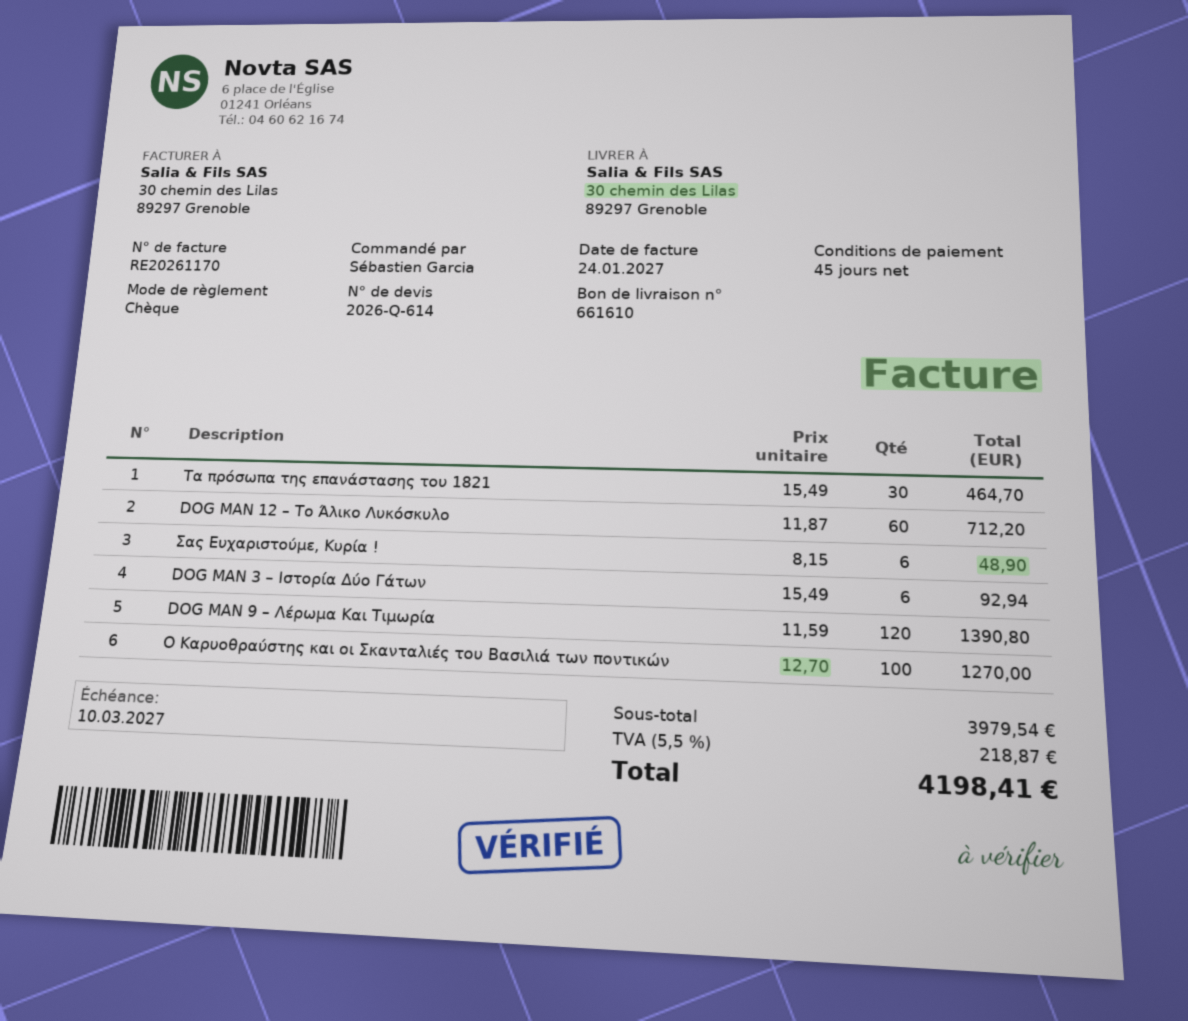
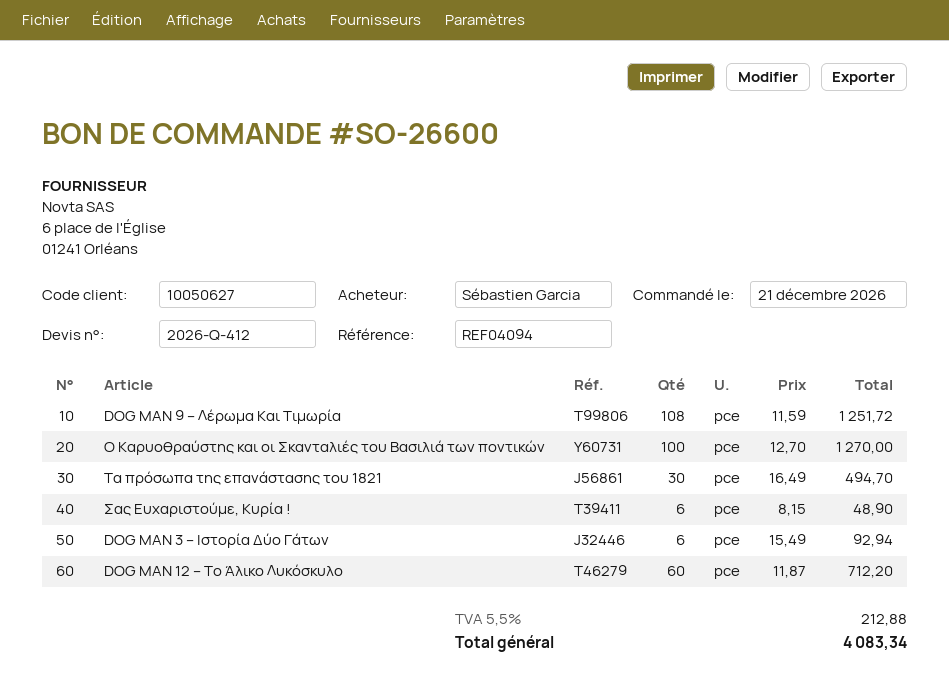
quote number: 2026-Q-614 -> 2026-Q-412
Τα πρόσωπα της επανάστασης του 1821: 30 x 15.49 = 464.70 -> 30 x 16.49 = 494.70
DOG MAN 9 – Λέρωμα Και Τιμωρία: 120 x 11.59 = 1390.80 -> 108 x 11.59 = 1251.72
tax: 5.5% = 218.87 -> 5.5% = 212.88
total: 4198.41 -> 4083.34

